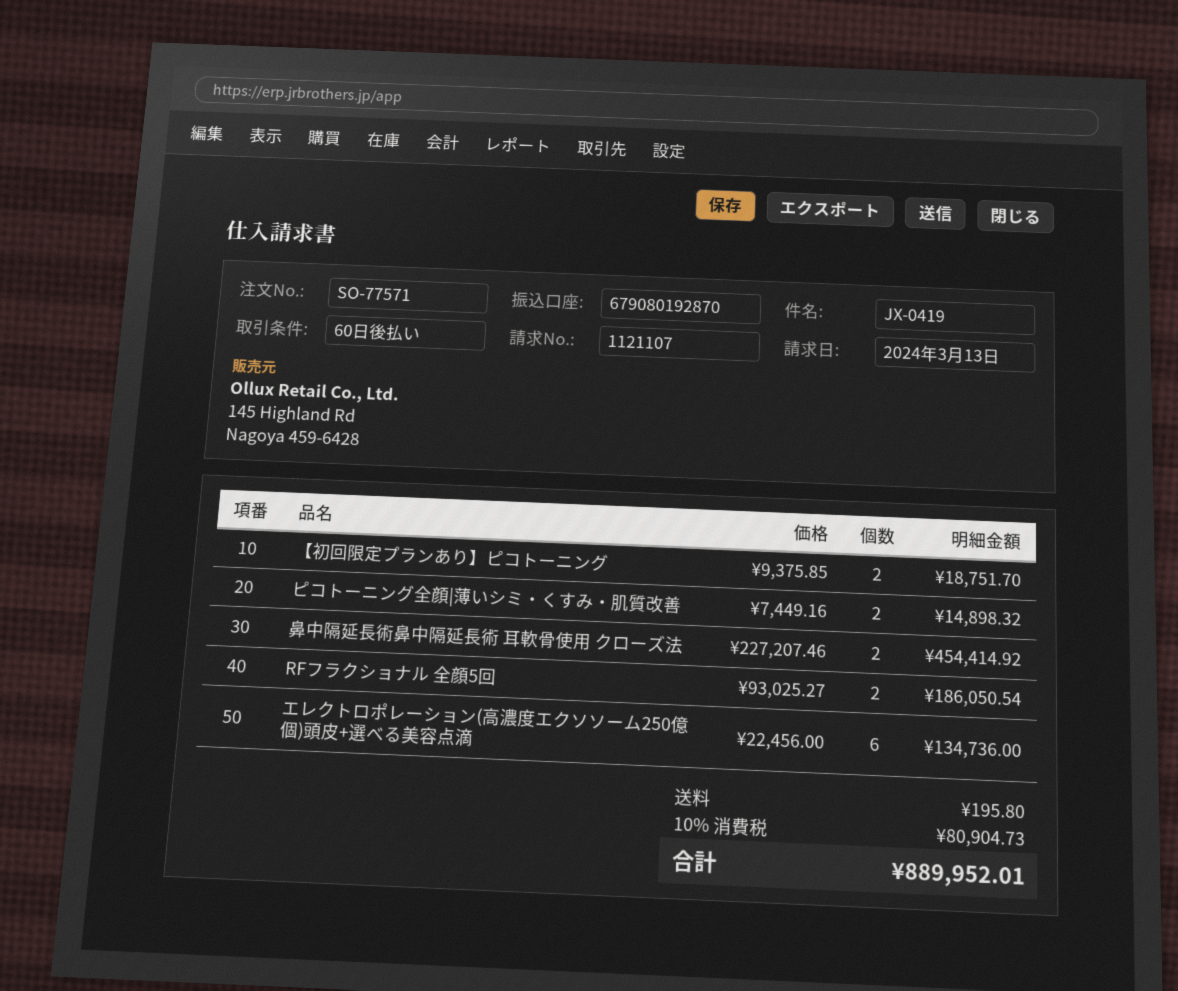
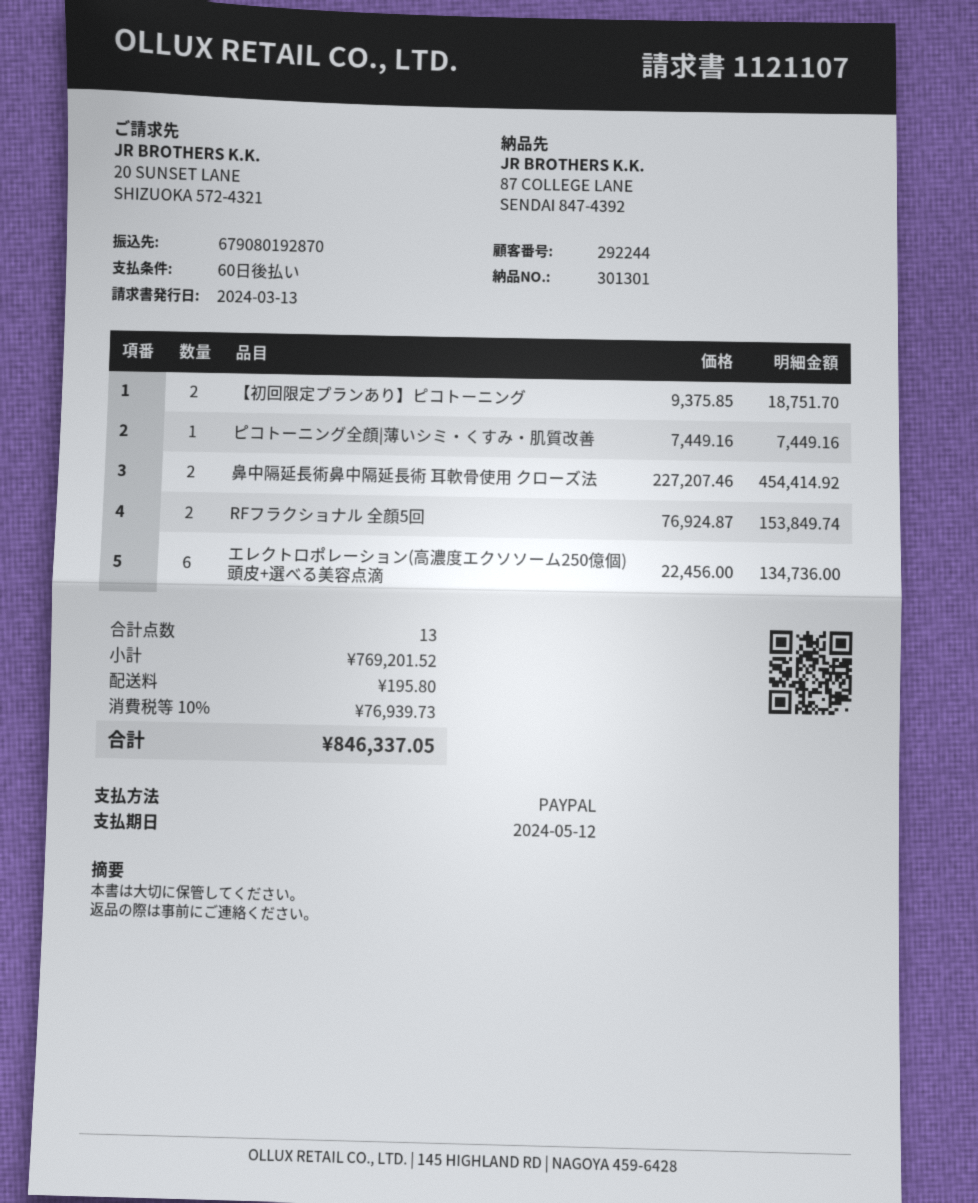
ピコトーニング全顔|薄いシミ・くすみ・肌質改善: 2 x 7449.16 = 14898.32 -> 1 x 7449.16 = 7449.16
RFフラクショナル 全顔5回: 2 x 93025.27 = 186050.54 -> 2 x 76924.87 = 153849.74
tax: 10% = 80904.73 -> 10% = 76939.73
total: 889952.01 -> 846337.05

